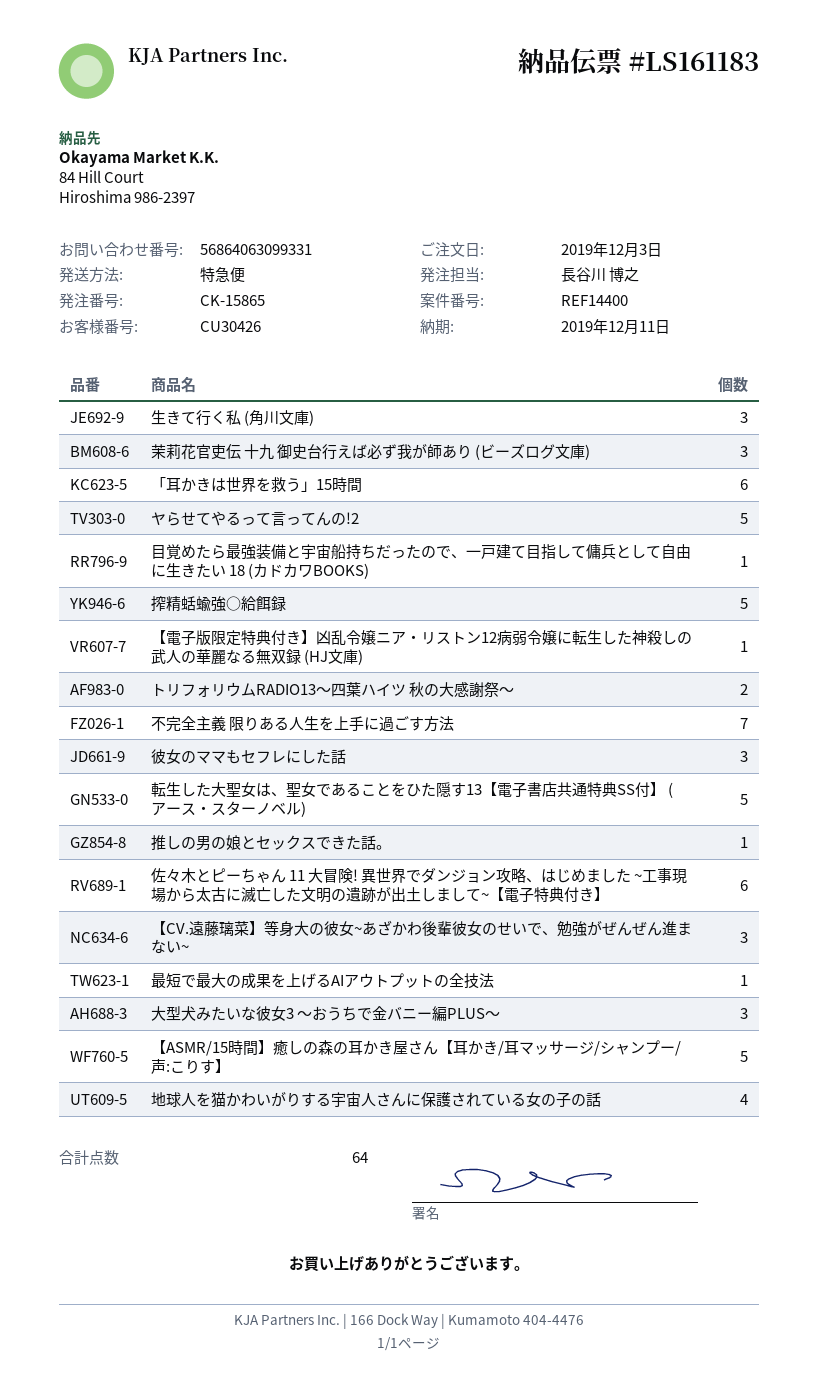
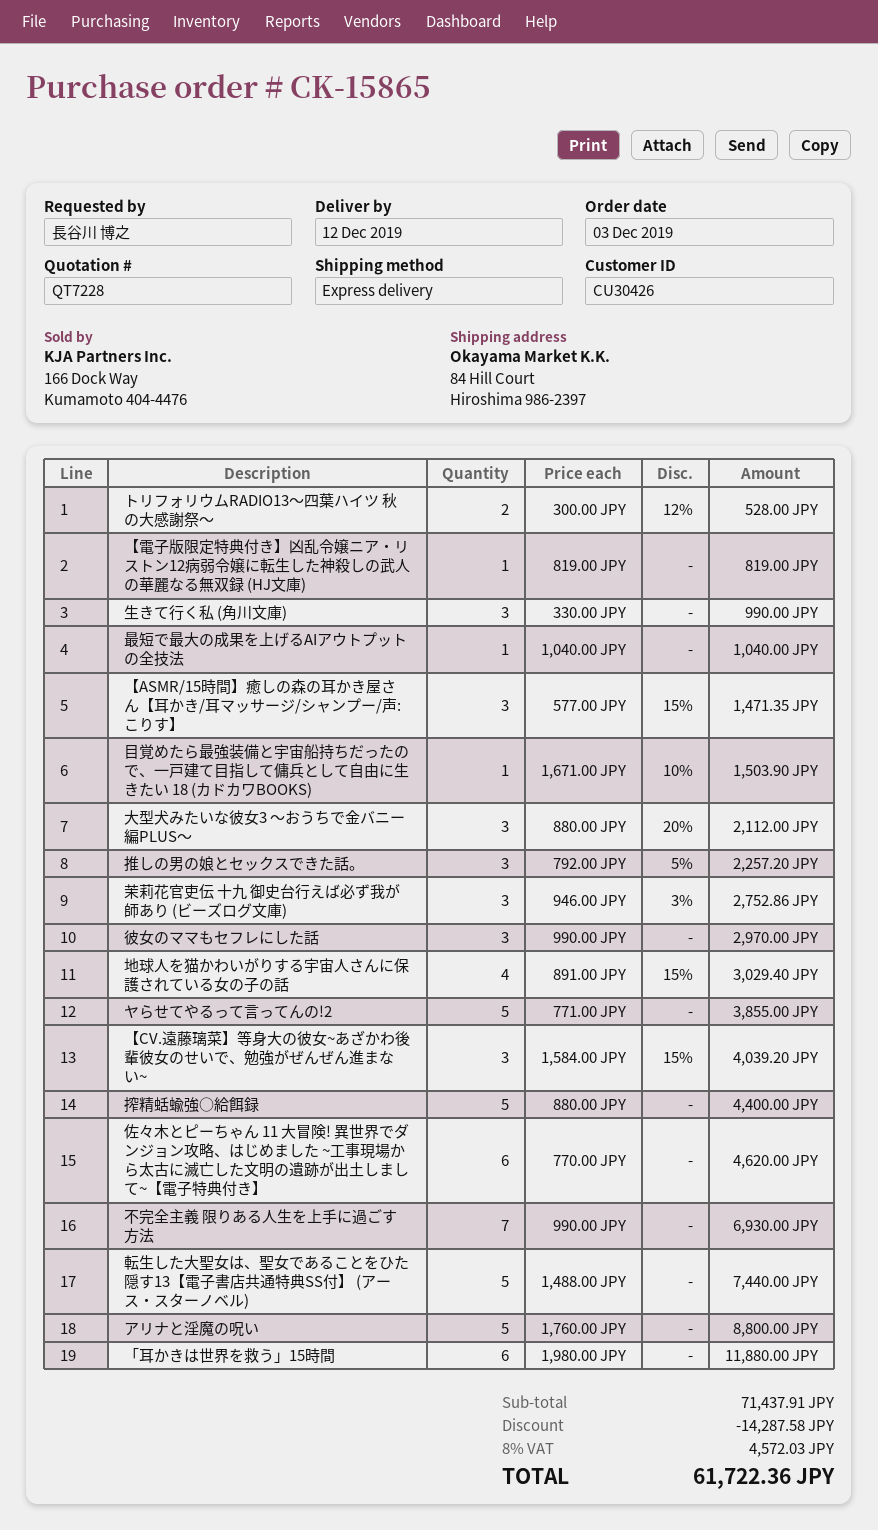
delivery date: 2019-12-11 -> 2019-12-12
推しの男の娘とセックスできた話。: 1 -> 3
【ASMR/15時間】癒しの森の耳かき屋さん【耳かき/耳マッサージ/シャンプー/声:こりす】: 5 -> 3
アリナと淫魔の呪い: none -> 5

